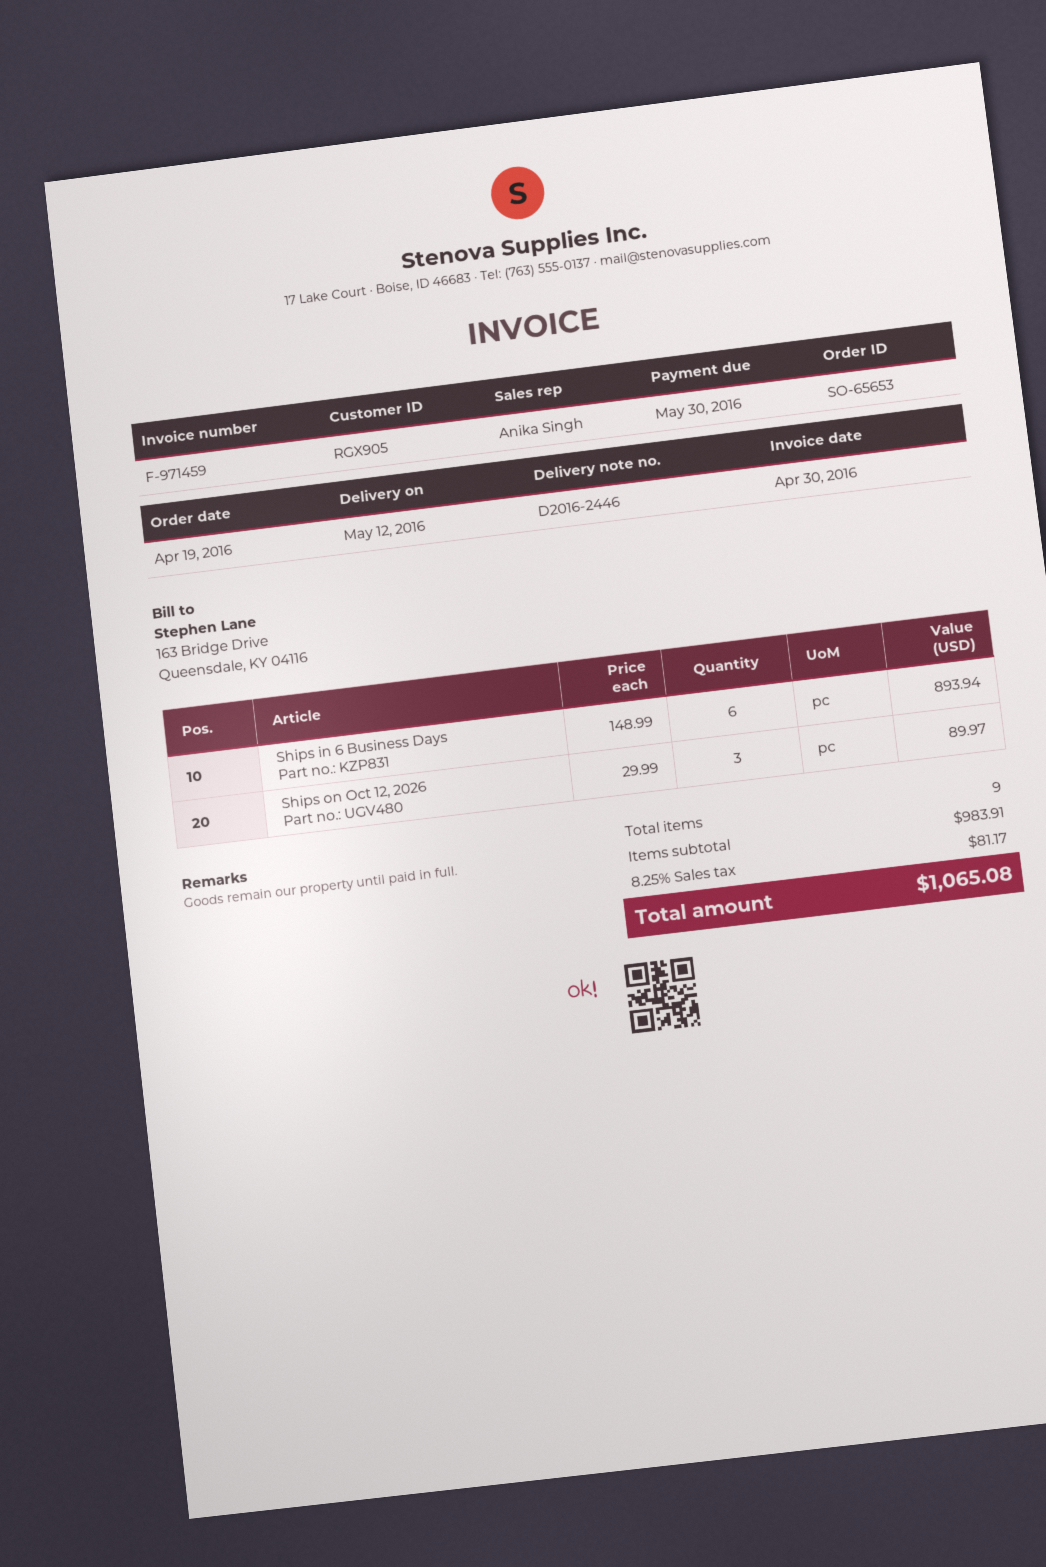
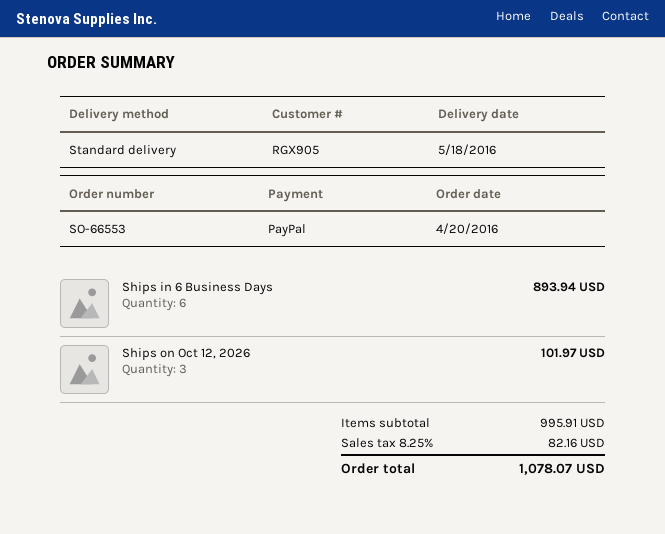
order number: SO-65653 -> SO-66553
order date: 2016-04-19 -> 2016-04-20
delivery date: 2016-05-12 -> 2016-05-18
Ships on Oct 12, 2026: 3 for 89.97 -> 3 for 101.97
subtotal: 983.91 -> 995.91
tax: 8.25% = 81.17 -> 8.25% = 82.16
total: 1065.08 -> 1078.07

